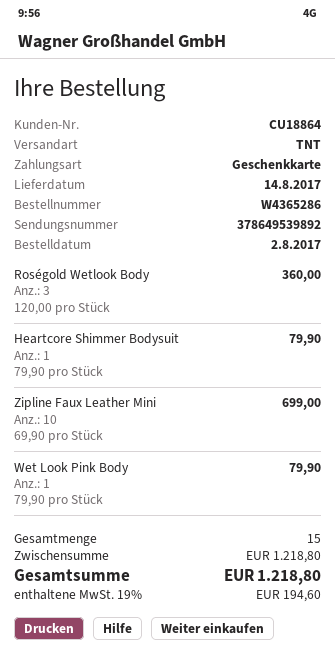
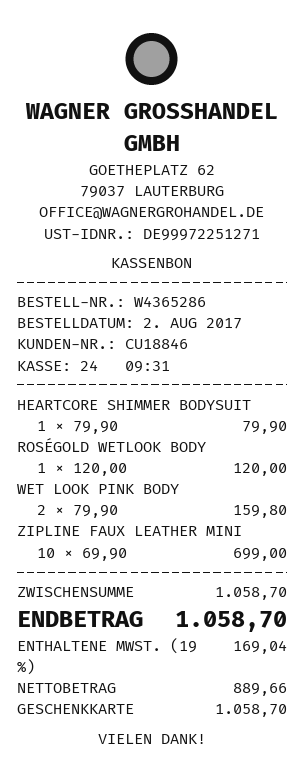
customer number: CU18864 -> CU18846
Roségold Wetlook Body: 3 x 120.00 = 360.00 -> 1 x 120.00 = 120.00
Wet Look Pink Body: 1 x 79.90 = 79.90 -> 2 x 79.90 = 159.80
subtotal: 1218.80 -> 1058.70
tax: 19% = 194.60 -> 19% = 169.04
total: 1218.80 -> 1058.70

